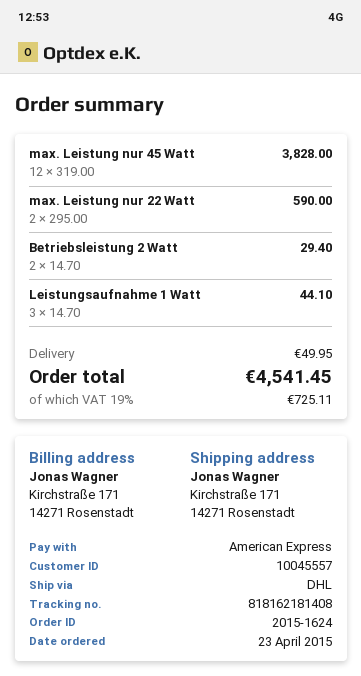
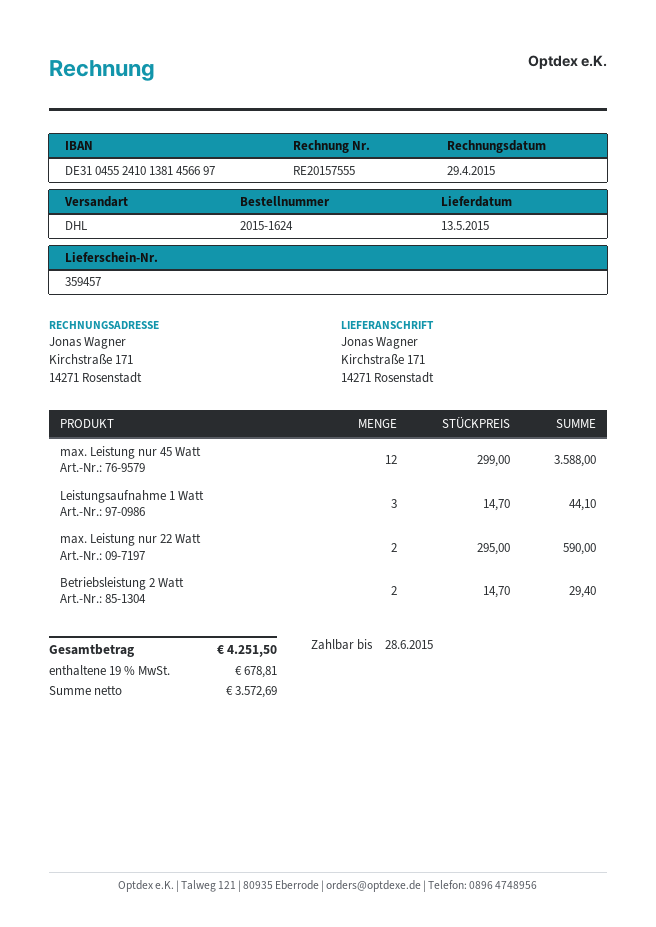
max. Leistung nur 45 Watt: 12 x 319.00 = 3828.00 -> 12 x 299.00 = 3588.00
shipping: 49.95 -> none
tax: 19% = 725.11 -> 19% = 678.81
total: 4541.45 -> 4251.50

